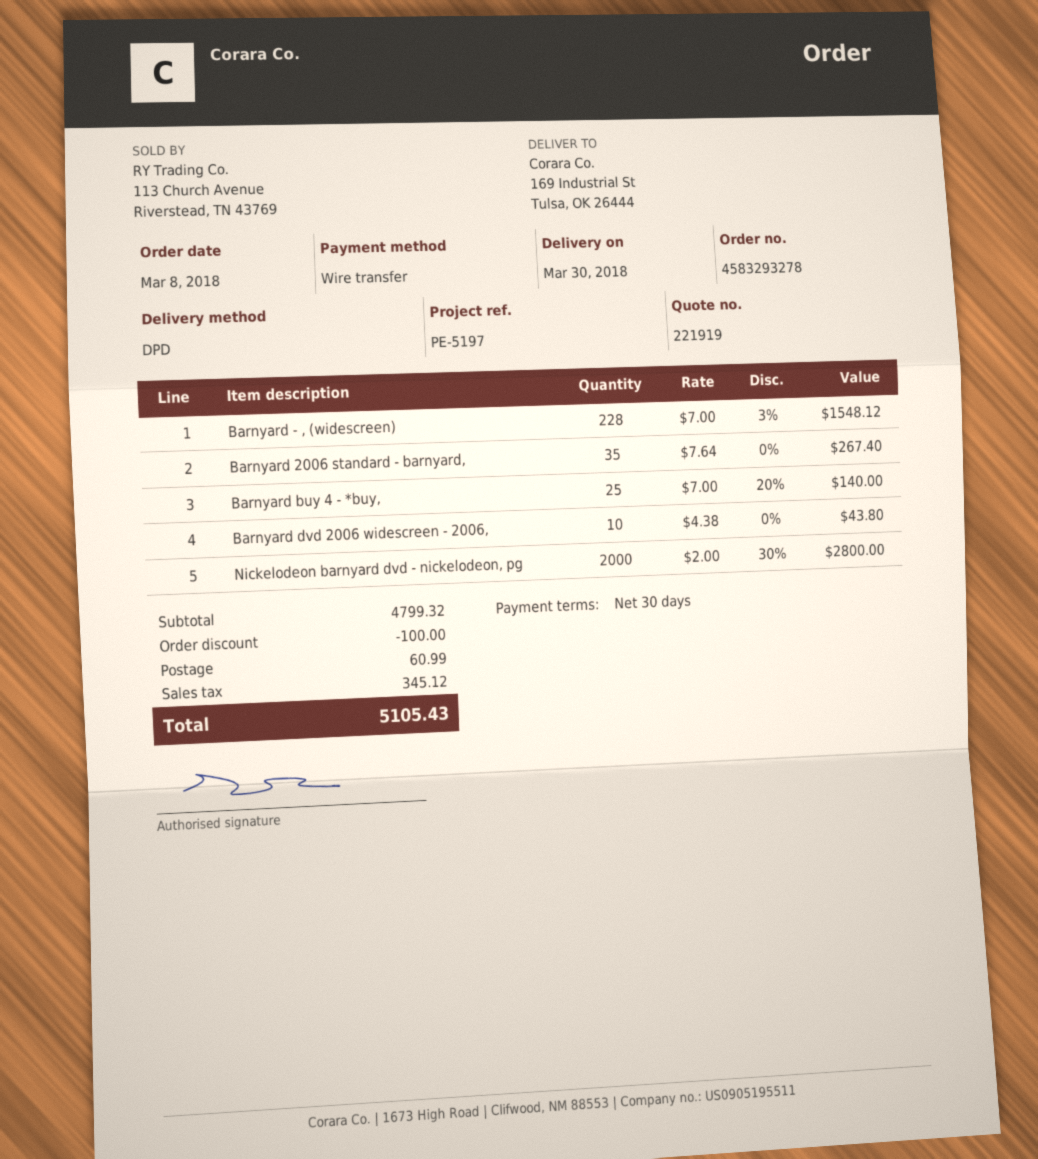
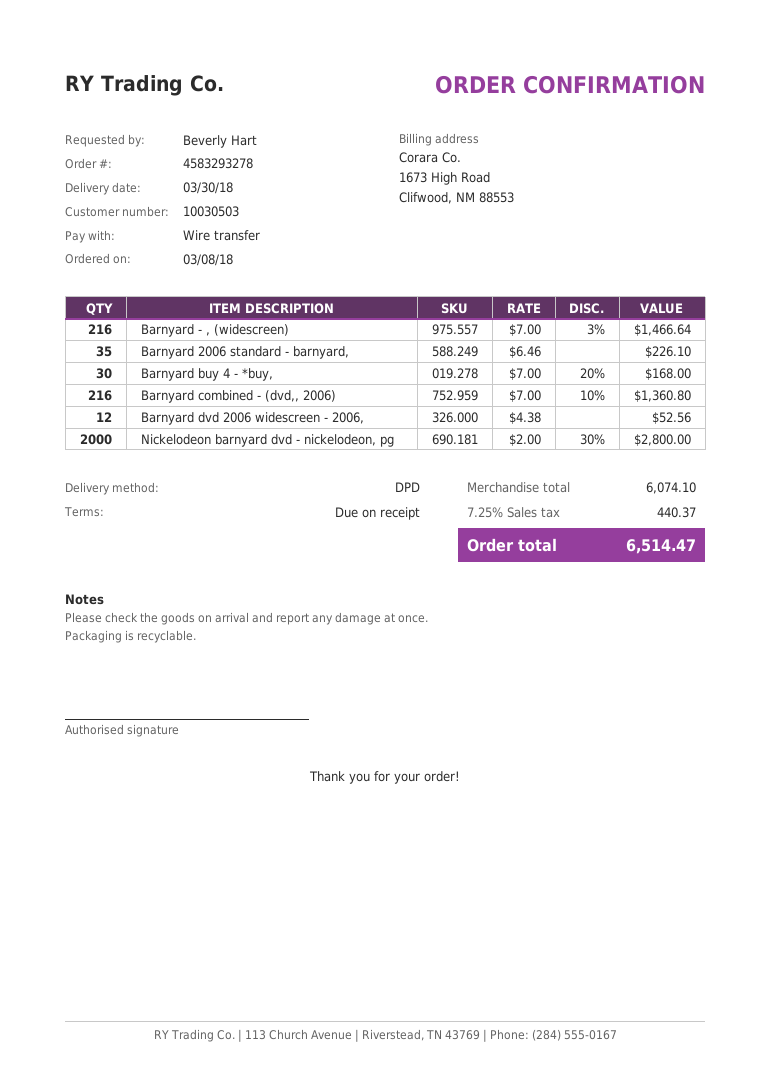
payment terms: 30 days -> on receipt
Barnyard - , (widescreen): 228 x 7.00 - 3% = 1548.12 -> 216 x 7.00 - 3% = 1466.64
Barnyard 2006 standard - barnyard,: 35 x 7.64 = 267.40 -> 35 x 6.46 = 226.10
Barnyard buy 4 - *buy,: 25 x 7.00 - 20% = 140.00 -> 30 x 7.00 - 20% = 168.00
Barnyard dvd 2006 widescreen - 2006,: 10 x 4.38 = 43.80 -> 12 x 4.38 = 52.56
Barnyard combined - (dvd,, 2006): none -> 216 x 7.00 - 10% = 1360.80
subtotal: 4799.32 -> 6074.10
discount: 100.00 -> none
shipping: 60.99 -> none
tax: 345.12 -> 440.37
total: 5105.43 -> 6514.47

